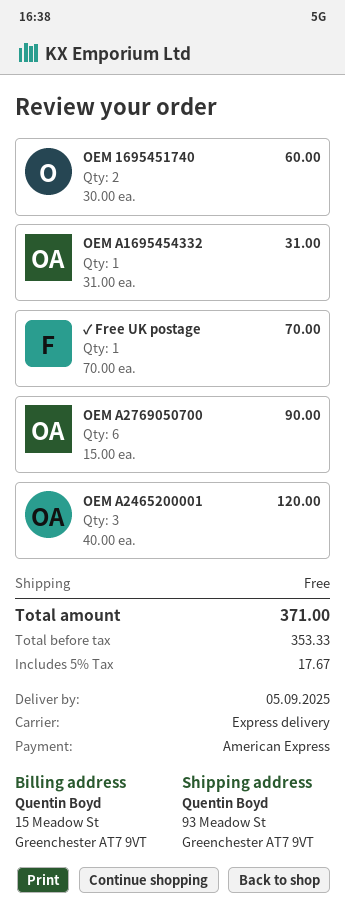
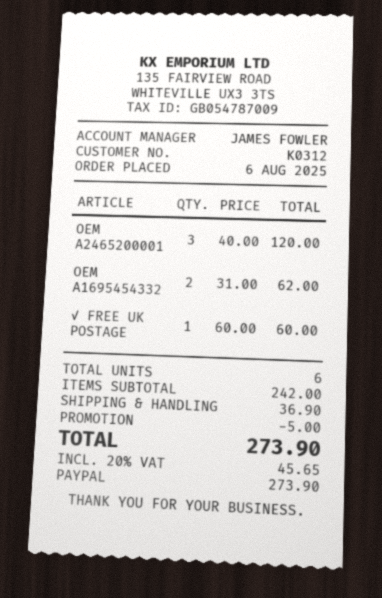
payment method: American Express -> PayPal
OEM 1695451740: 2 x 30.00 = 60.00 -> none
OEM A1695454332: 1 x 31.00 = 31.00 -> 2 x 31.00 = 62.00
✓ Free UK postage: 1 x 70.00 = 70.00 -> 1 x 60.00 = 60.00
OEM A2769050700: 6 x 15.00 = 90.00 -> none
discount: none -> 5.00
shipping: 0.00 -> 36.90
tax: 5% = 17.67 -> 20% = 45.65
total: 371.00 -> 273.90

